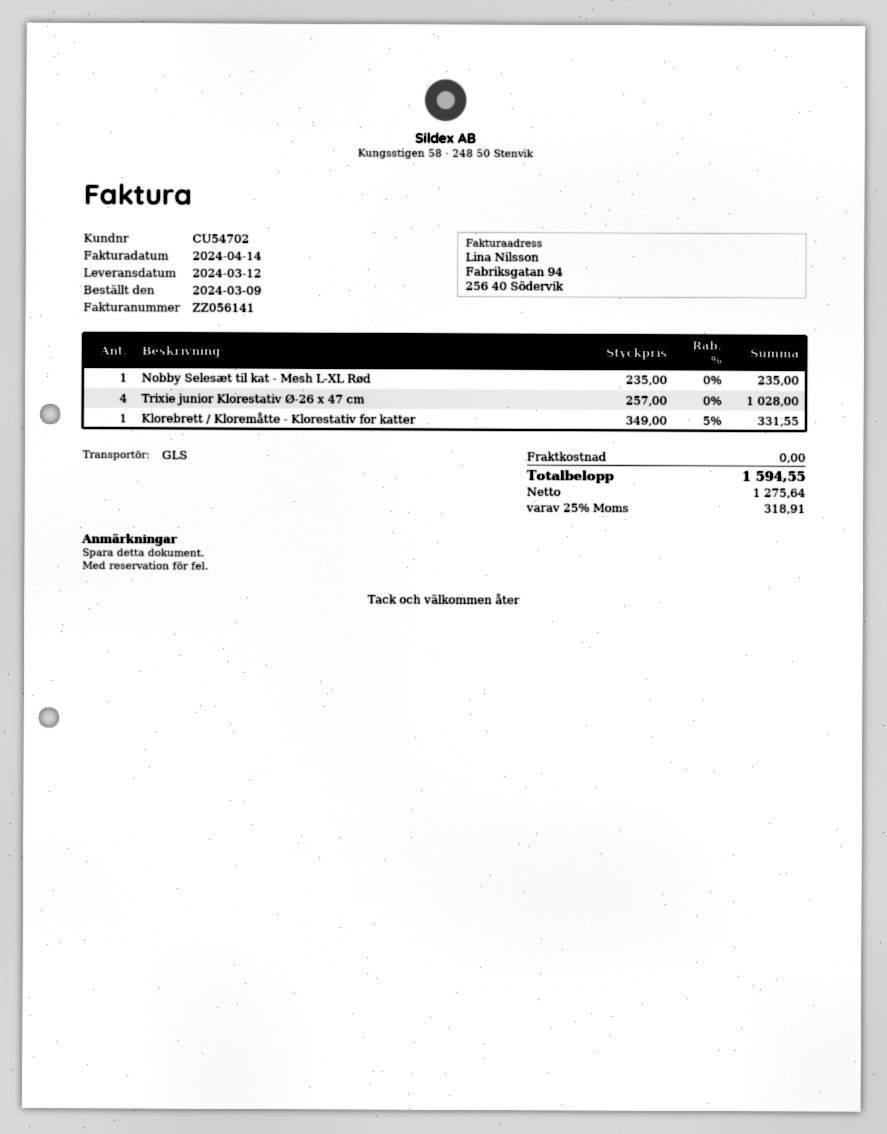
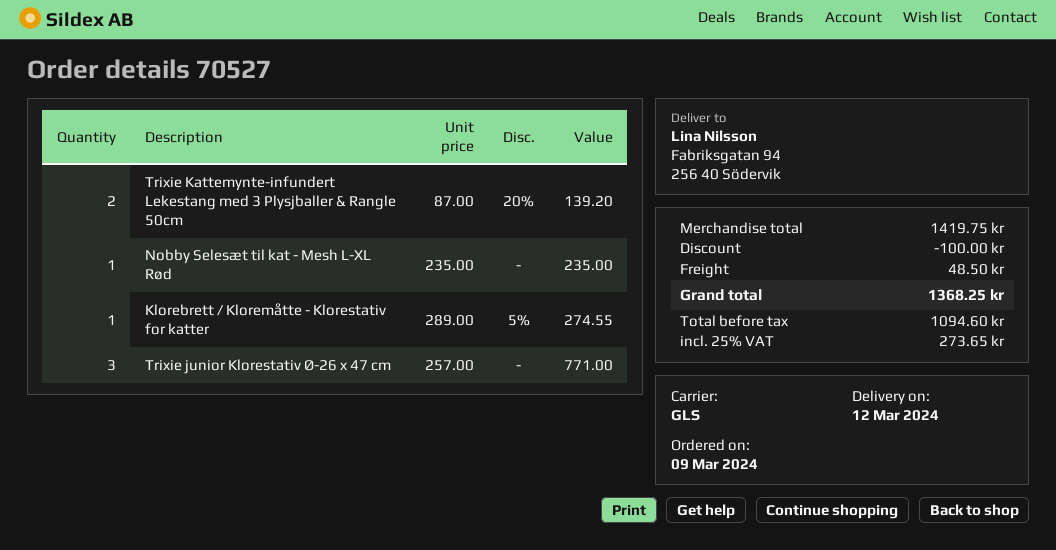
Trixie junior Klorestativ Ø-26 x 47 cm: 4 x 257.00 = 1028.00 -> 3 x 257.00 = 771.00
Klorebrett / Kloremåtte - Klorestativ for katter: 1 x 349.00 - 5% = 331.55 -> 1 x 289.00 - 5% = 274.55
Trixie Kattemynte-infundert Lekestang med 3 Plysjballer & Rangle 50cm: none -> 2 x 87.00 - 20% = 139.20
discount: none -> 100.00
shipping: 0.00 -> 48.50
net: 1275.64 -> 1094.60
tax: 25% = 318.91 -> 25% = 273.65
total: 1594.55 -> 1368.25

